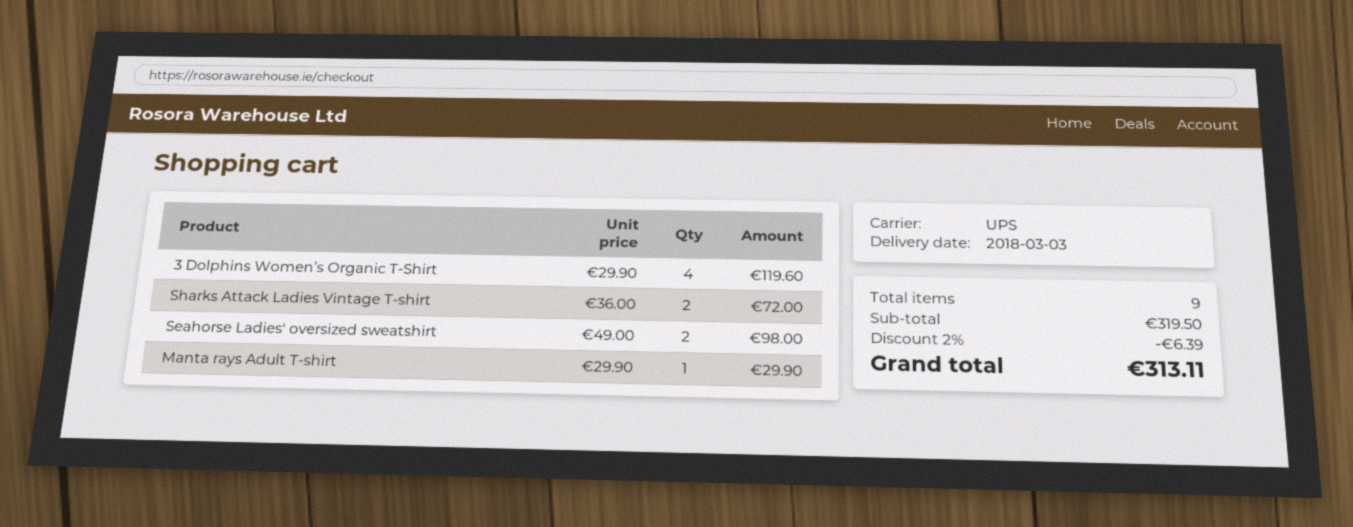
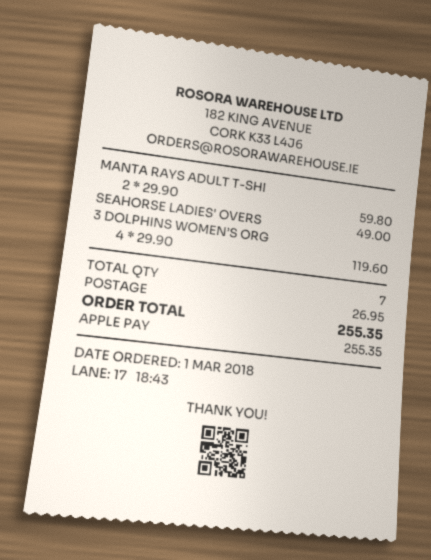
Sharks Attack Ladies Vintage T-shirt: 2 x 36.00 = 72.00 -> none
Seahorse Ladies' oversized sweatshirt: 2 x 49.00 = 98.00 -> 1 x 49.00 = 49.00
Manta rays Adult T-shirt: 1 x 29.90 = 29.90 -> 2 x 29.90 = 59.80
total quantity: 9 -> 7
discount: 2% = 6.39 -> none
shipping: none -> 26.95
total: 313.11 -> 255.35

